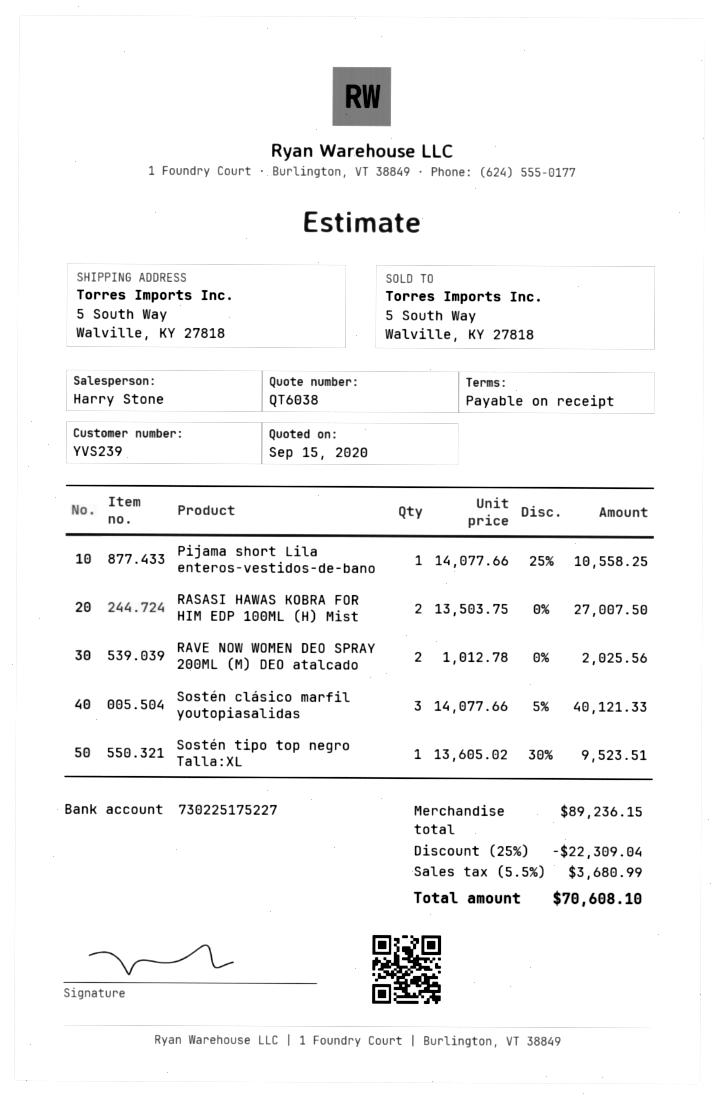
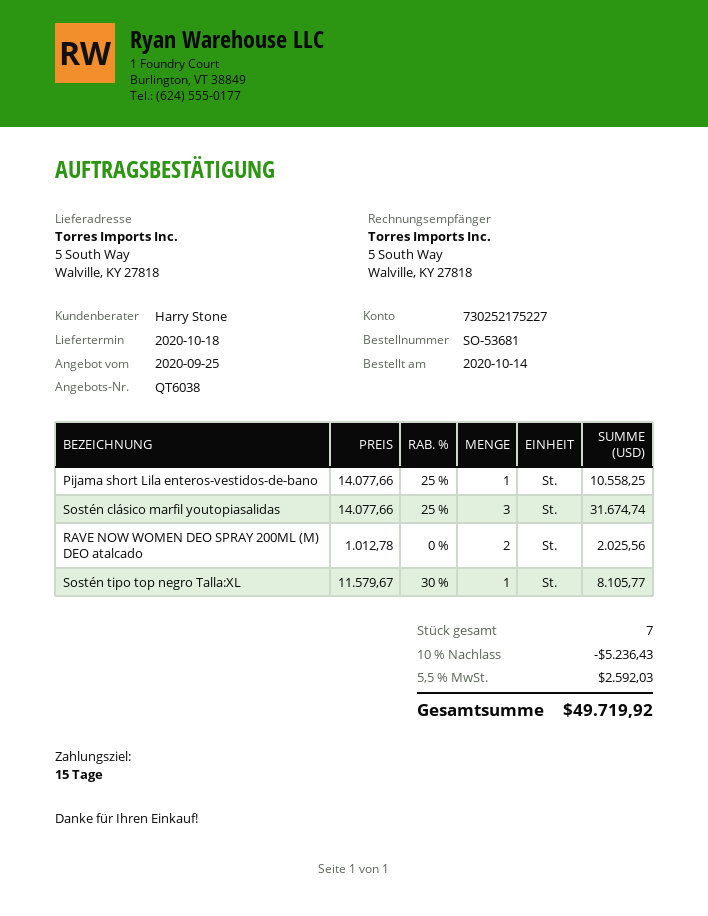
quote date: 2020-09-15 -> 2020-09-25
payment terms: on receipt -> 15 days
bank account: 730225175227 -> 730252175227
RASASI HAWAS KOBRA FOR HIM EDP 100ML (H) Mist: 2 x 13503.75 = 27007.50 -> none
Sostén clásico marfil youtopiasalidas: 3 x 14077.66 - 5% = 40121.33 -> 3 x 14077.66 - 25% = 31674.74
Sostén tipo top negro Talla:XL: 1 x 13605.02 - 30% = 9523.51 -> 1 x 11579.67 - 30% = 8105.77
discount: 25% = 22309.04 -> 10% = 5236.43
tax: 5.5% = 3680.99 -> 5.5% = 2592.03
total: 70608.10 -> 49719.92

